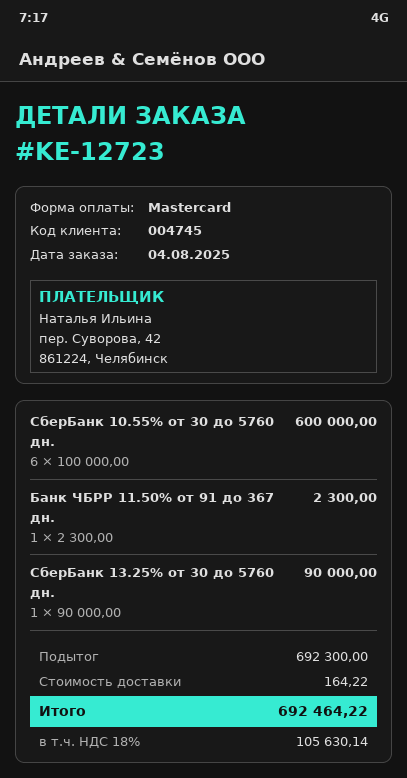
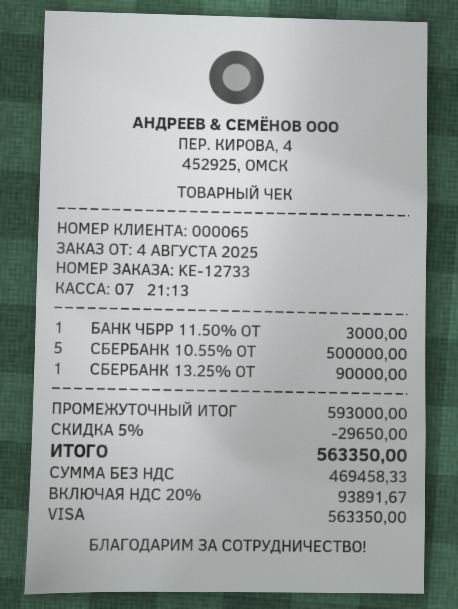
order number: KE-12723 -> KE-12733
customer number: 004745 -> 000065
payment method: Mastercard -> Visa
СберБанк 10.55% от 30 до 5760 дн.: 6 for 600000.00 -> 5 for 500000.00
Банк ЧБРР 11.50% от 91 до 367 дн.: 1 for 2300.00 -> 1 for 3000.00
subtotal: 692300.00 -> 593000.00
discount: none -> 5% = 29650.00
shipping: 164.22 -> none
tax: 18% = 105630.14 -> 20% = 93891.67
total: 692464.22 -> 563350.00

